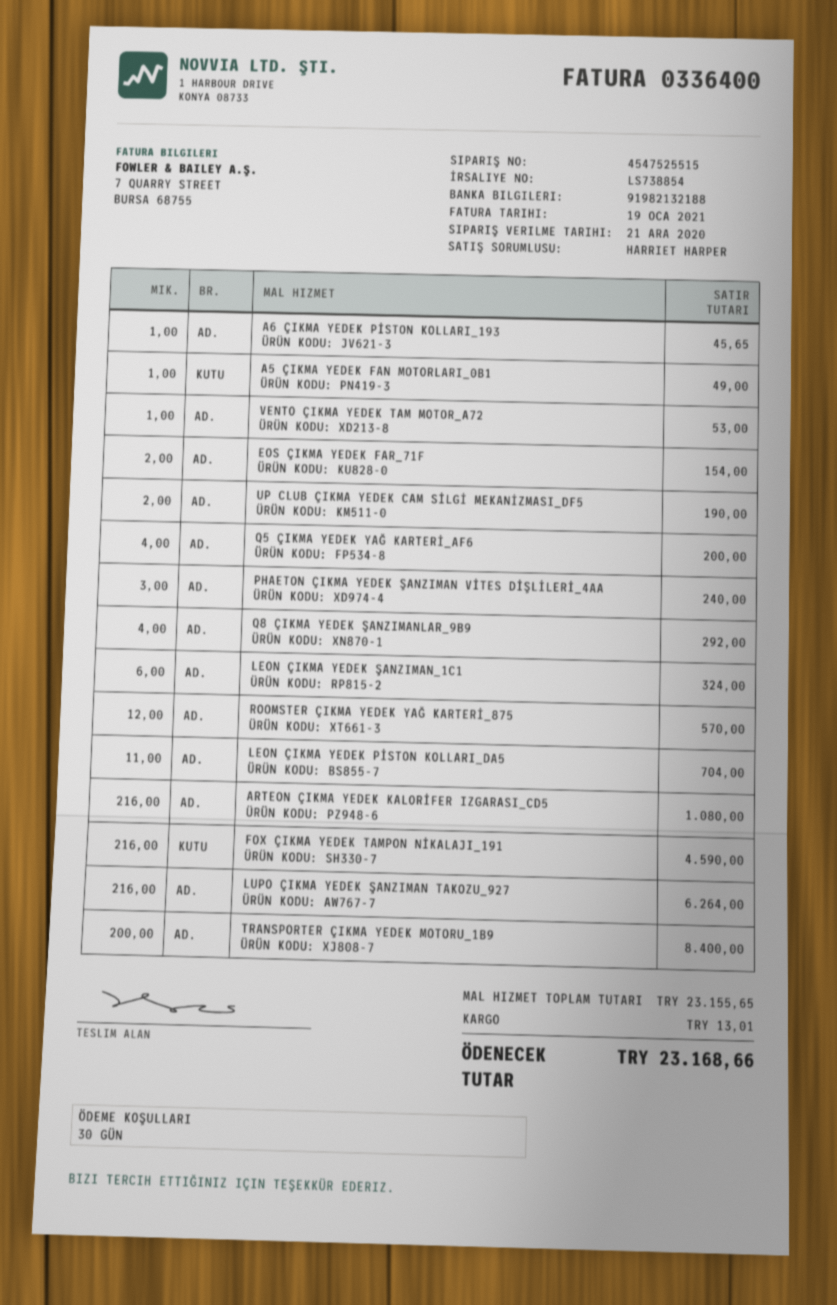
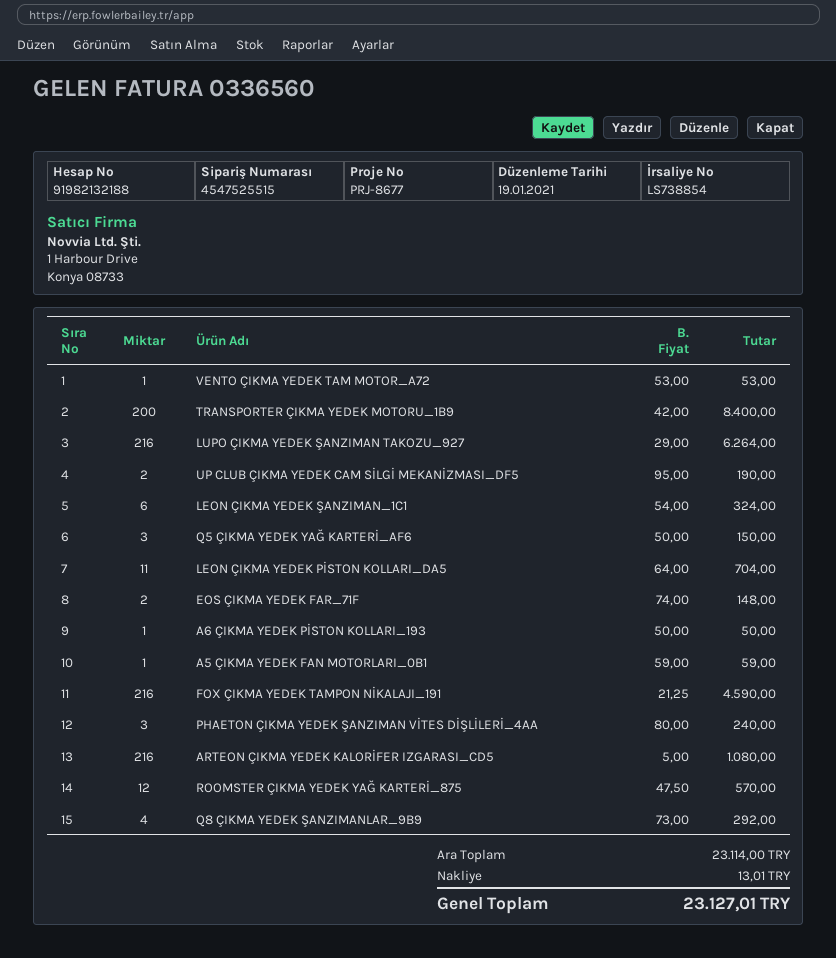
invoice number: 0336400 -> 0336560
A6 ÇIKMA YEDEK PİSTON KOLLARI_193: 1 for 45.65 -> 1 for 50.00
A5 ÇIKMA YEDEK FAN MOTORLARI_0B1: 1 for 49.00 -> 1 for 59.00
EOS ÇIKMA YEDEK FAR_71F: 2 for 154.00 -> 2 for 148.00
Q5 ÇIKMA YEDEK YAĞ KARTERİ_AF6: 4 for 200.00 -> 3 for 150.00
subtotal: 23155.65 -> 23114.00
total: 23168.66 -> 23127.01

